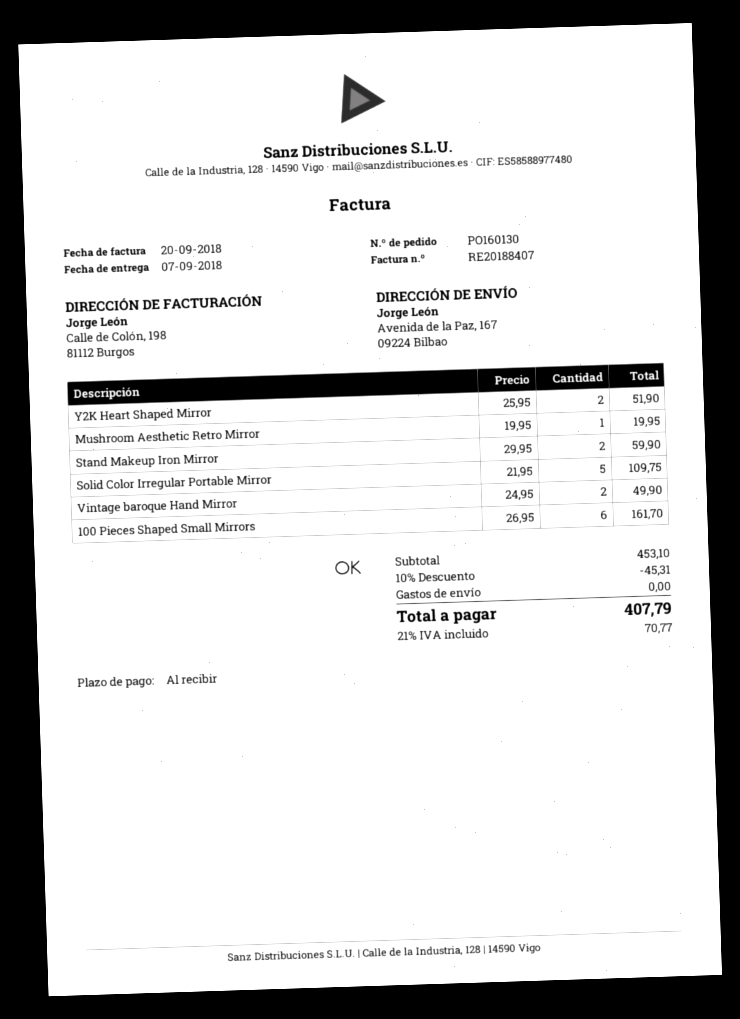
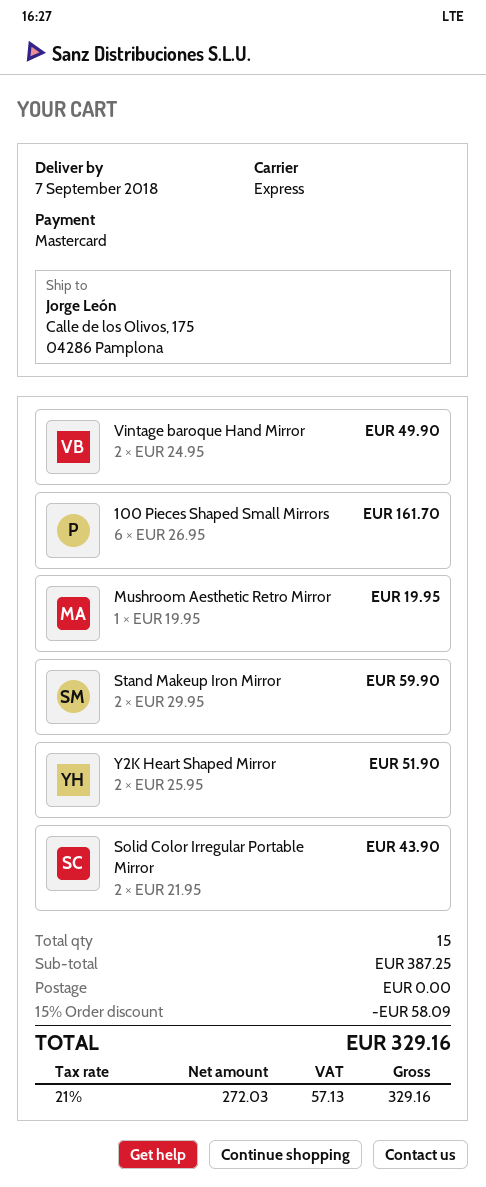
ship to: Avenida de la Paz, 167, 09224 Bilbao -> Calle de los Olivos, 175, 04286 Pamplona
Solid Color Irregular Portable Mirror: 5 x 21.95 = 109.75 -> 2 x 21.95 = 43.90
subtotal: 453.10 -> 387.25
discount: 10% = 45.31 -> 15% = 58.09
tax: 21% = 70.77 -> 21% = 57.13
total: 407.79 -> 329.16

